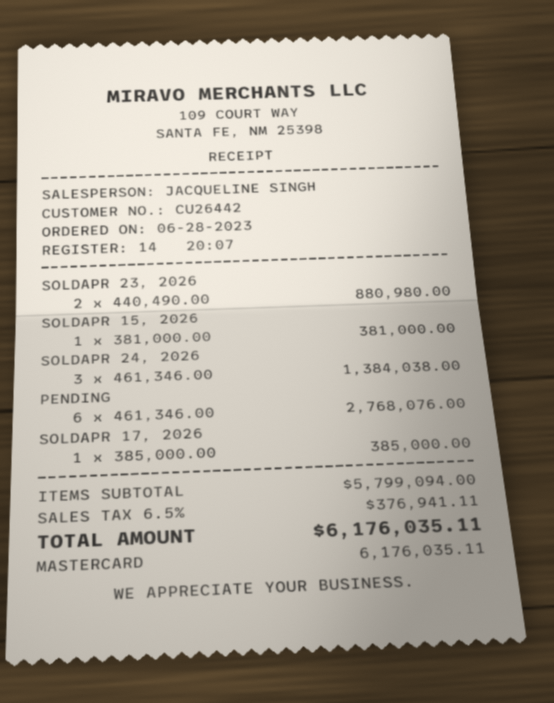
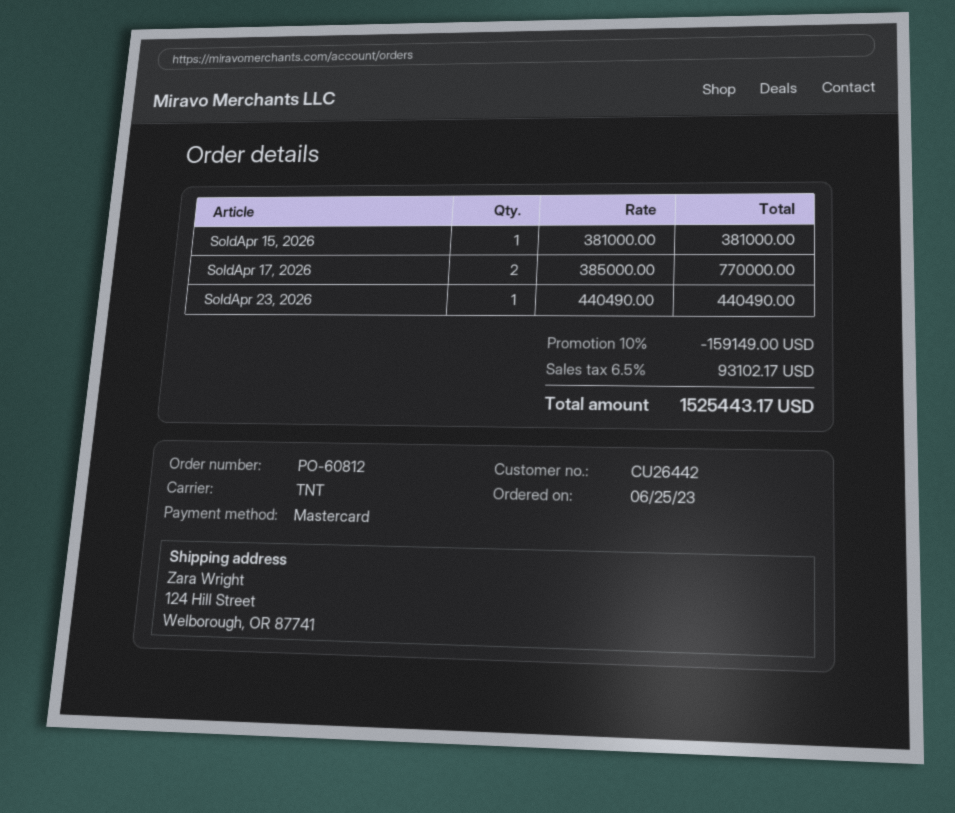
order date: 2023-06-28 -> 2023-06-25
SOLDAPR 23, 2026: 2 x 440490.00 = 880980.00 -> 1 x 440490.00 = 440490.00
SOLDAPR 24, 2026: 3 x 461346.00 = 1384038.00 -> none
PENDING: 6 x 461346.00 = 2768076.00 -> none
SOLDAPR 17, 2026: 1 x 385000.00 = 385000.00 -> 2 x 385000.00 = 770000.00
discount: none -> 10% = 159149.00
tax: 6.5% = 376941.11 -> 6.5% = 93102.17
total: 6176035.11 -> 1525443.17

